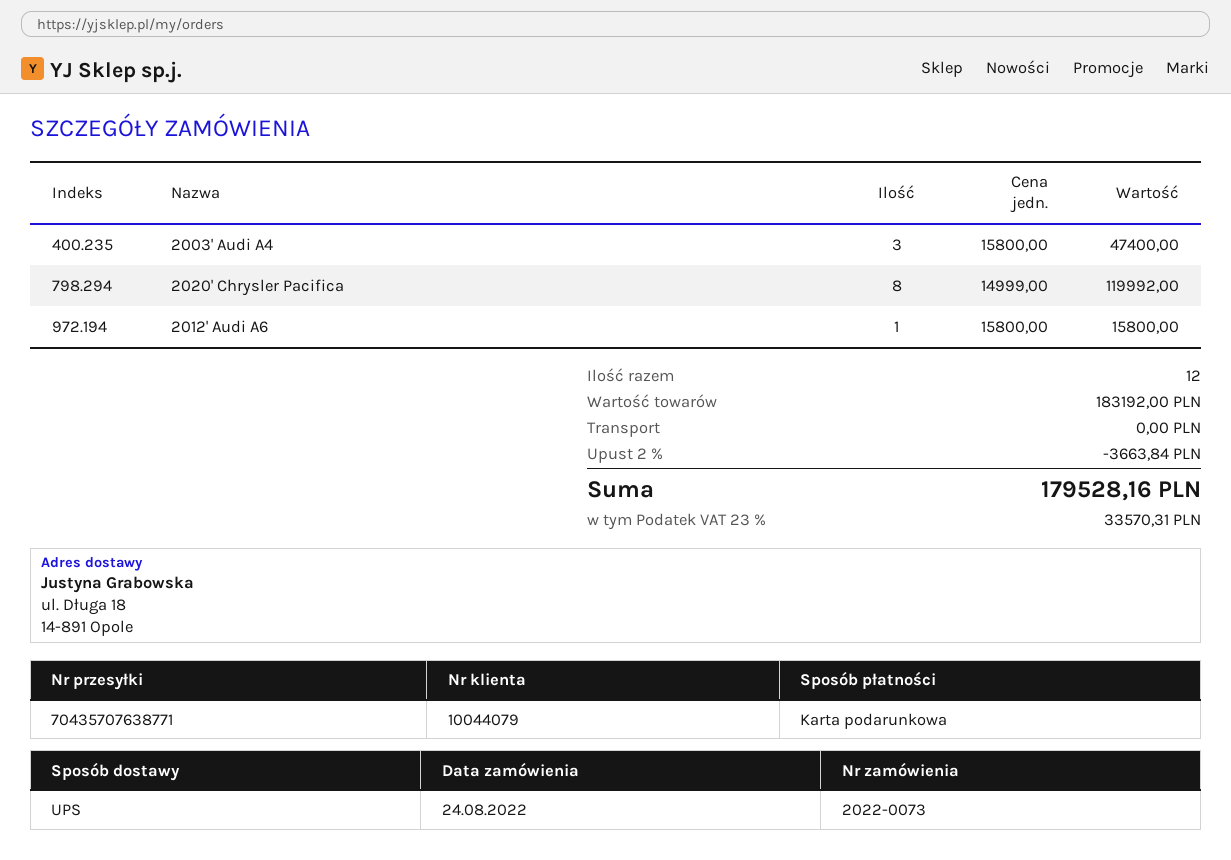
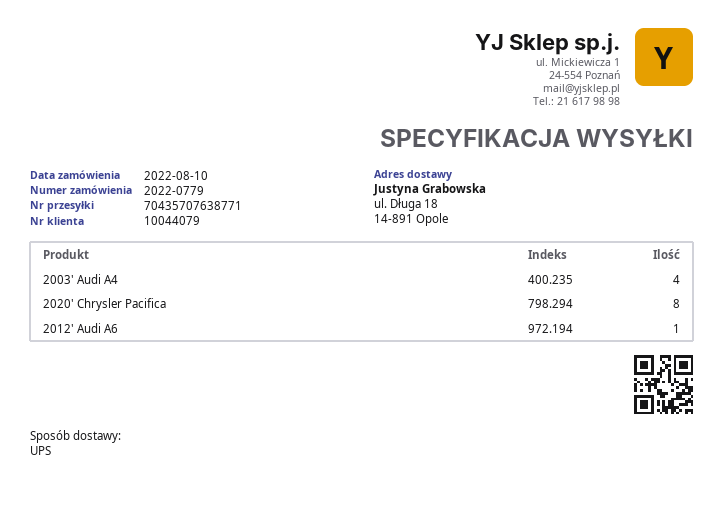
order number: 2022-0073 -> 2022-0779
order date: 2022-08-24 -> 2022-08-10
2003' Audi A4: 3 -> 4

